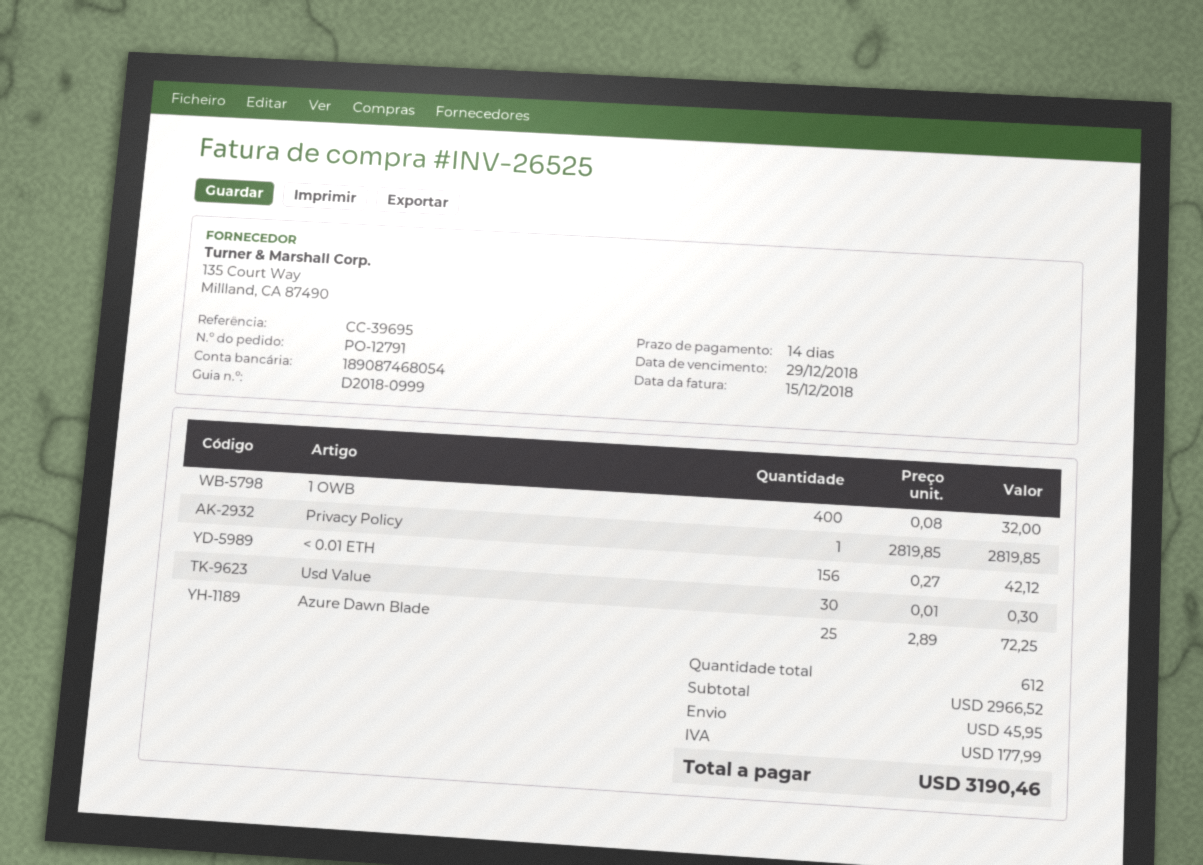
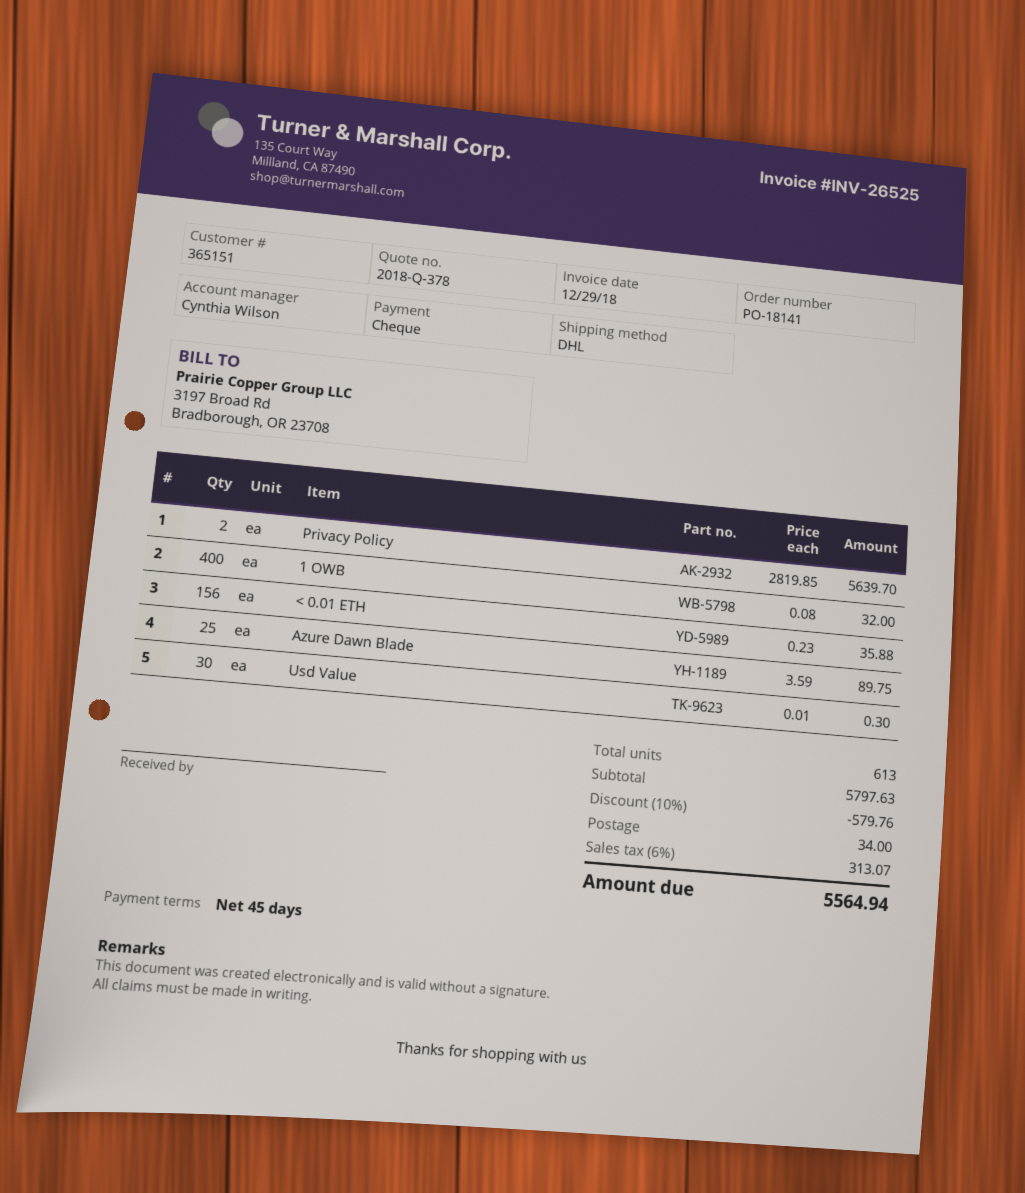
order number: PO-12791 -> PO-18141
invoice date: 2018-12-15 -> 2018-12-29
payment terms: 14 days -> 45 days
Privacy Policy: 1 x 2819.85 = 2819.85 -> 2 x 2819.85 = 5639.70
< 0.01 ETH: 156 x 0.27 = 42.12 -> 156 x 0.23 = 35.88
Azure Dawn Blade: 25 x 2.89 = 72.25 -> 25 x 3.59 = 89.75
total quantity: 612 -> 613
subtotal: 2966.52 -> 5797.63
discount: none -> 10% = 579.76
shipping: 45.95 -> 34.00
tax: 177.99 -> 313.07
total: 3190.46 -> 5564.94

